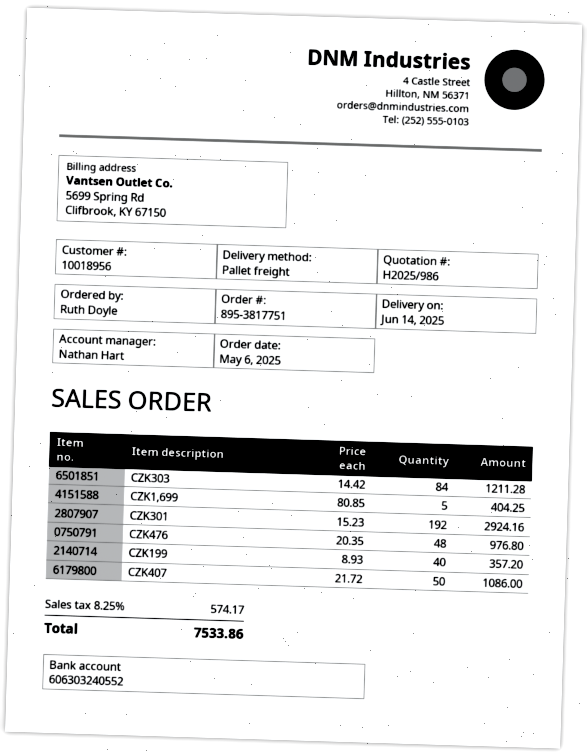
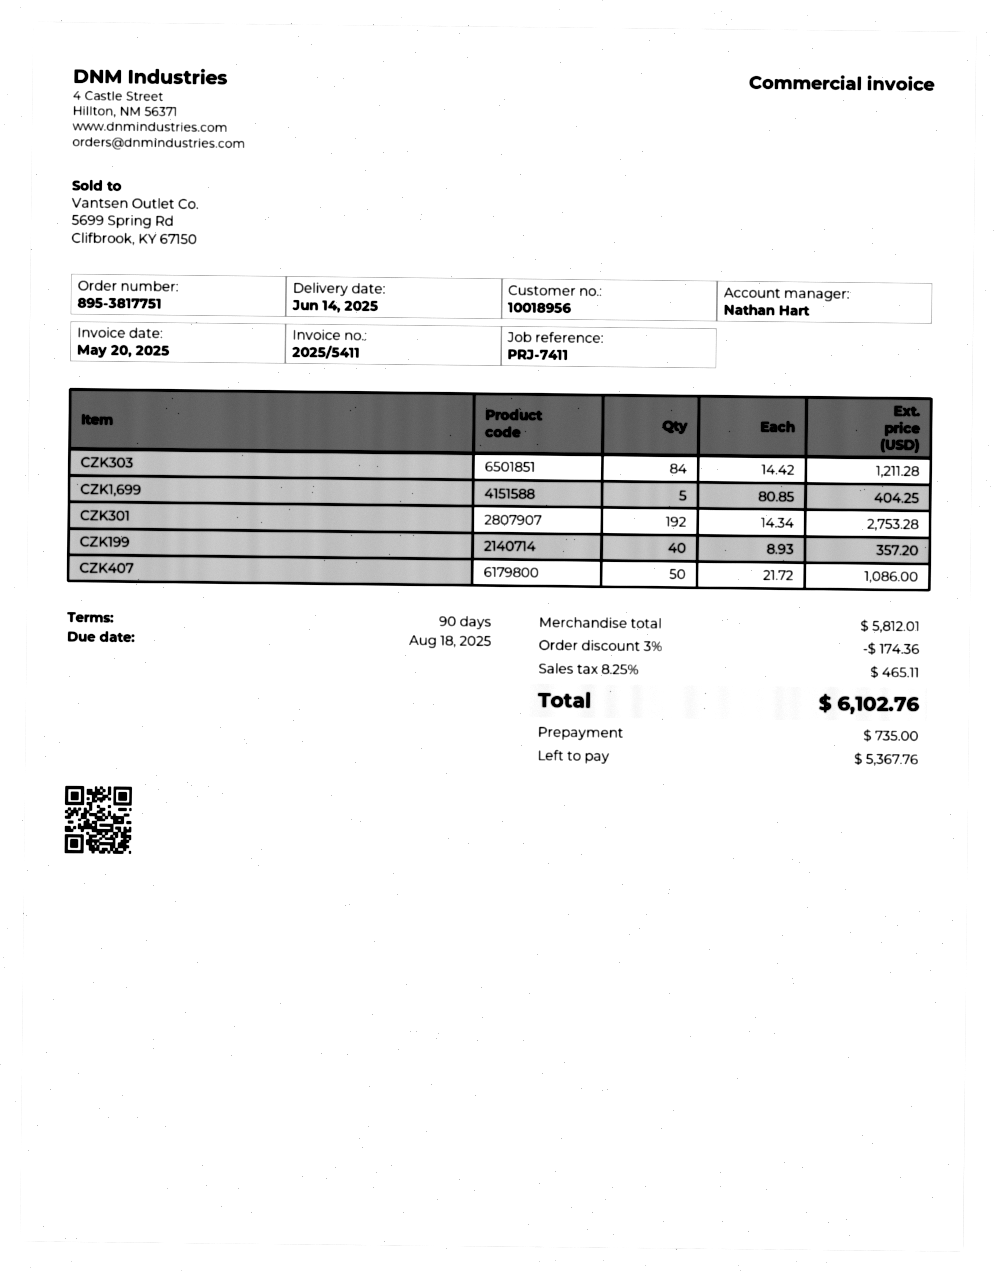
CZK301: 192 x 15.23 = 2924.16 -> 192 x 14.34 = 2753.28
CZK476: 48 x 20.35 = 976.80 -> none
discount: none -> 3% = 174.36
tax: 8.25% = 574.17 -> 8.25% = 465.11
total: 7533.86 -> 6102.76

